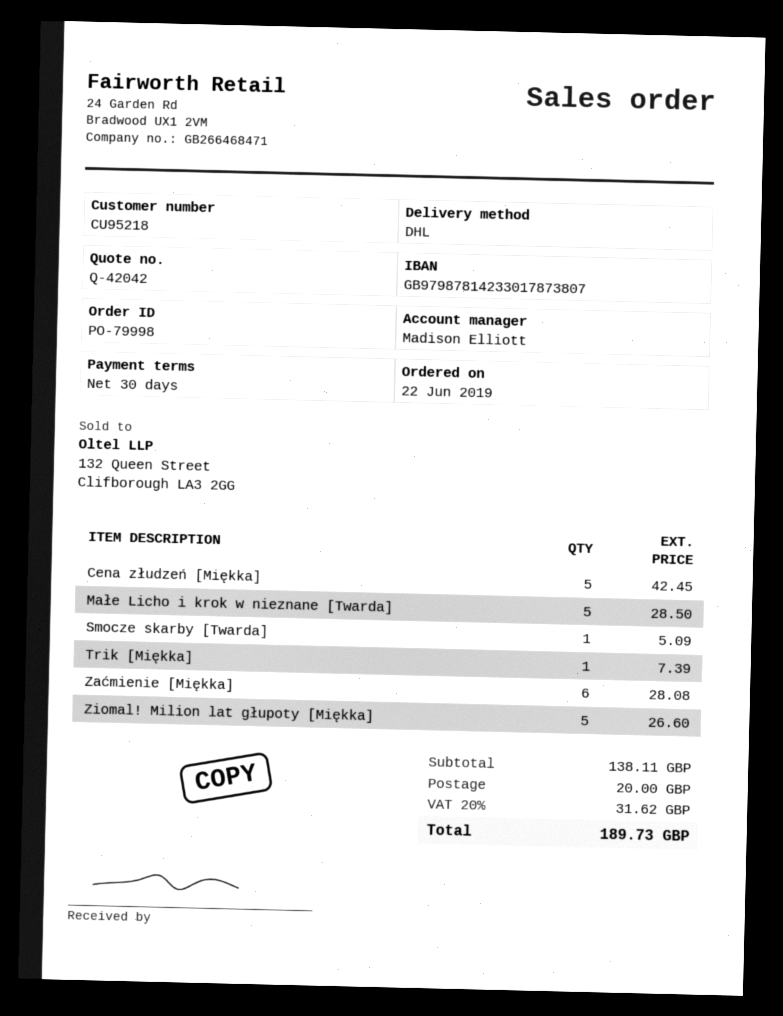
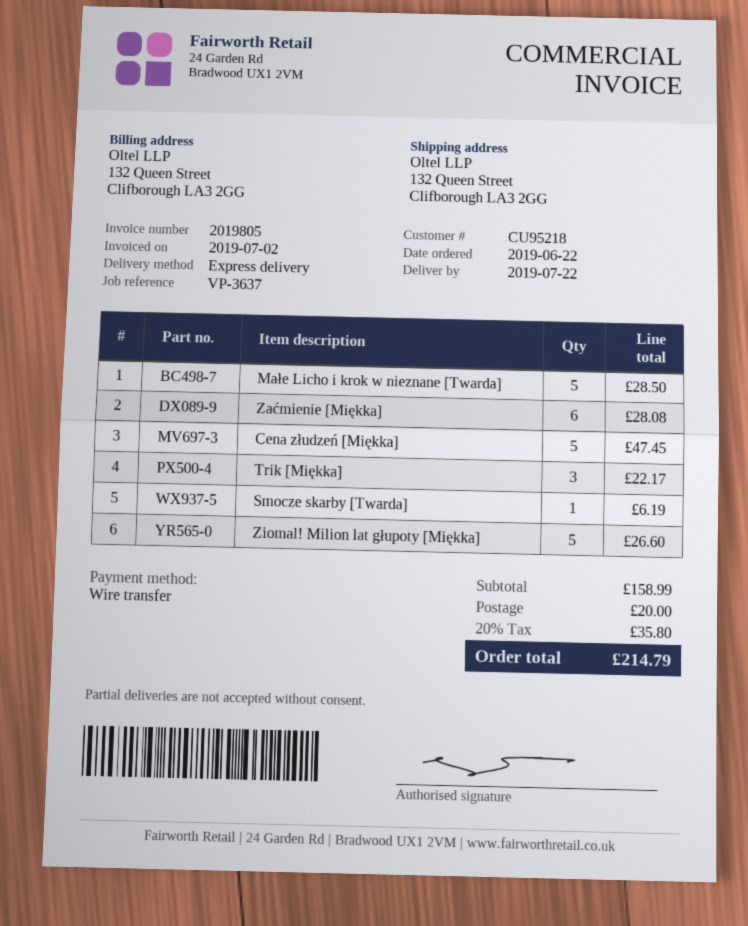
shipping method: DHL -> express
Cena złudzeń [Miękka]: 5 for 42.45 -> 5 for 47.45
Smocze skarby [Twarda]: 1 for 5.09 -> 1 for 6.19
Trik [Miękka]: 1 for 7.39 -> 3 for 22.17
subtotal: 138.11 -> 158.99
tax: 20% = 31.62 -> 20% = 35.80
total: 189.73 -> 214.79

